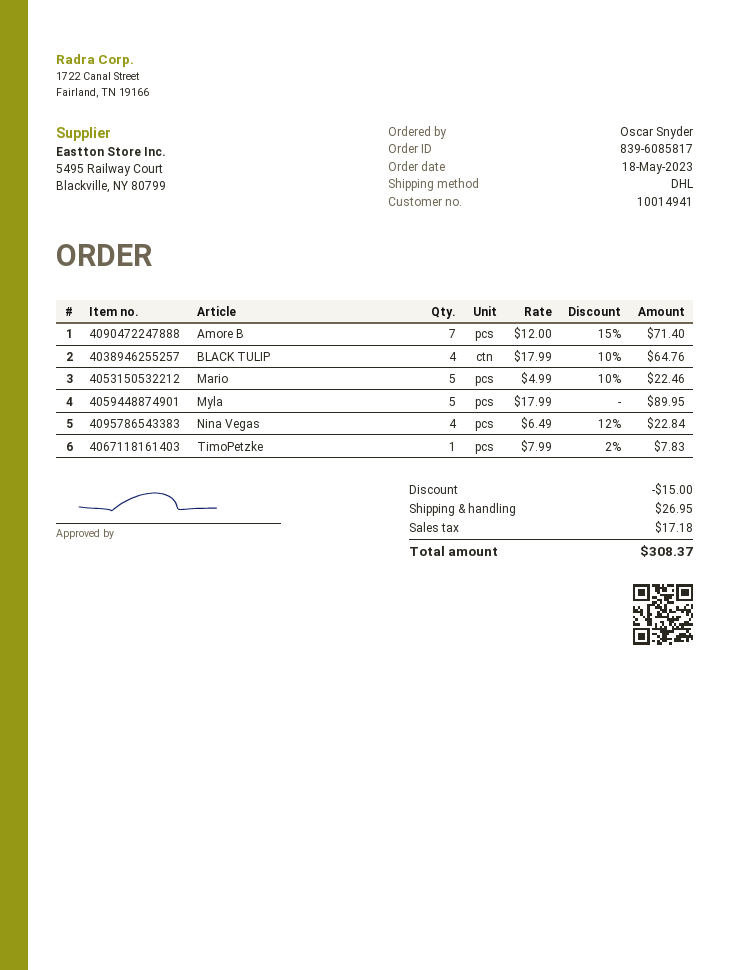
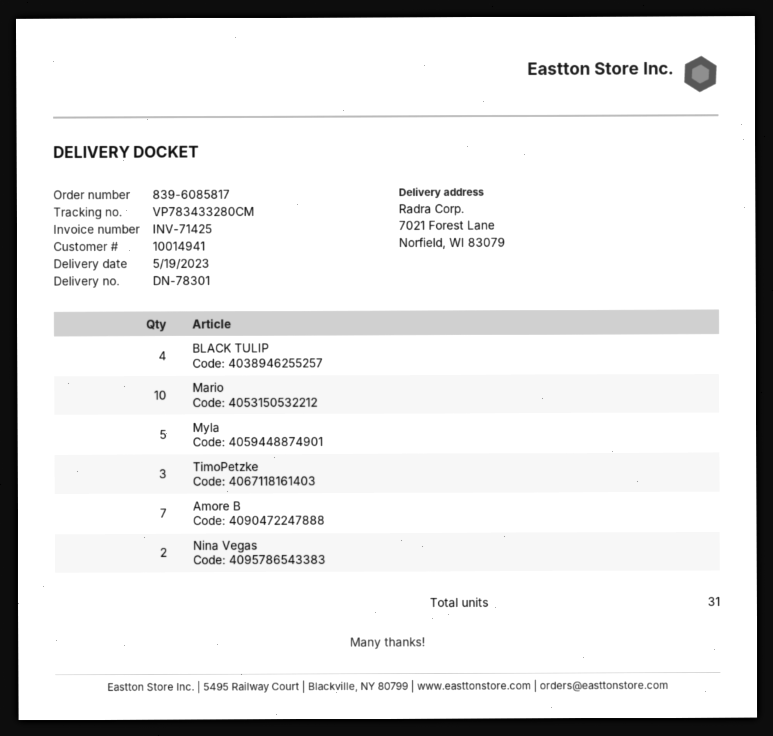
Mario: 5 -> 10
Nina Vegas: 4 -> 2
TimoPetzke: 1 -> 3

